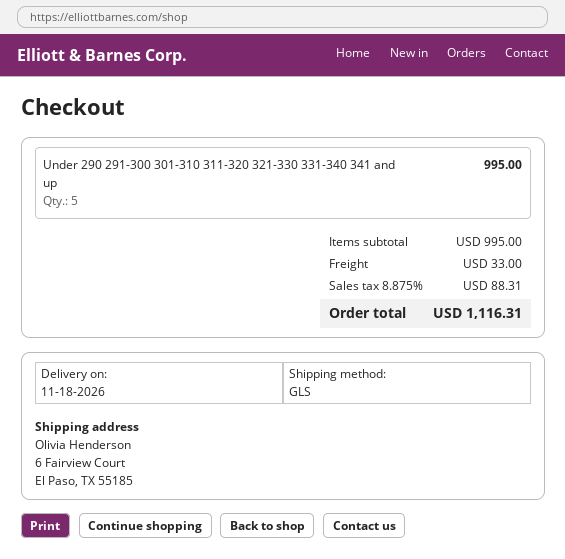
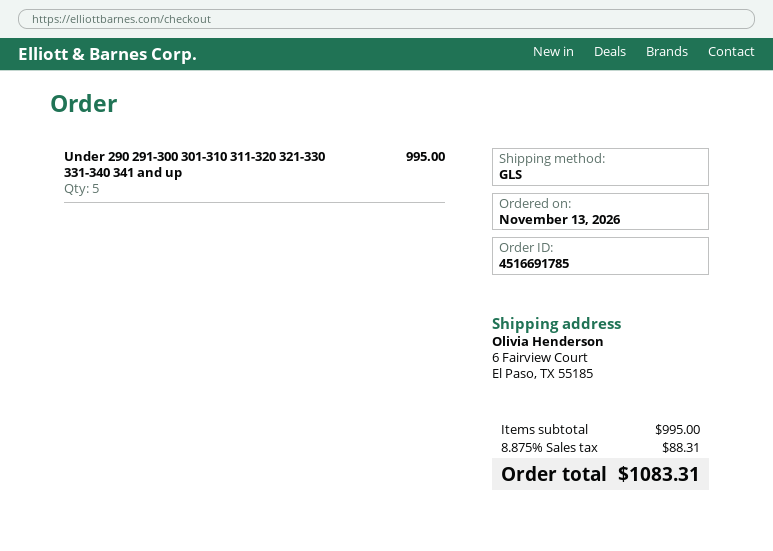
shipping: 33.00 -> none
total: 1116.31 -> 1083.31

